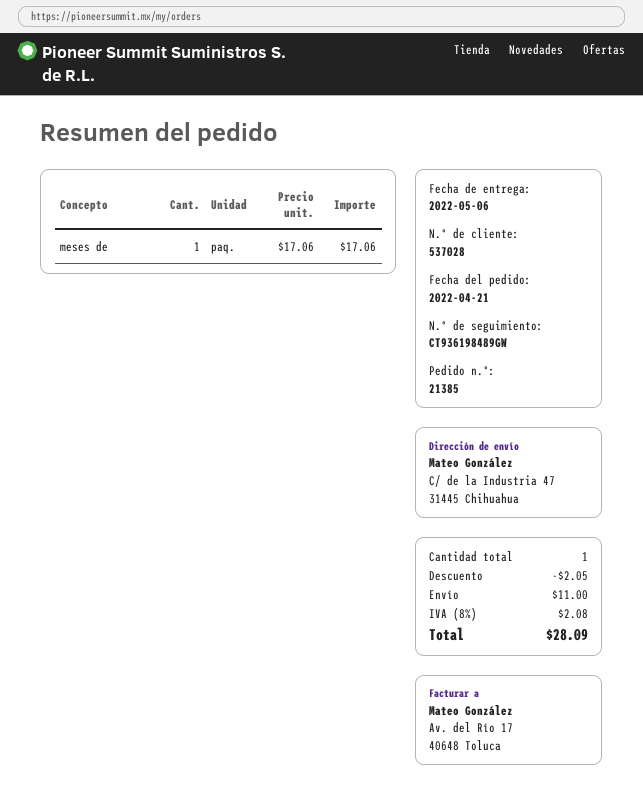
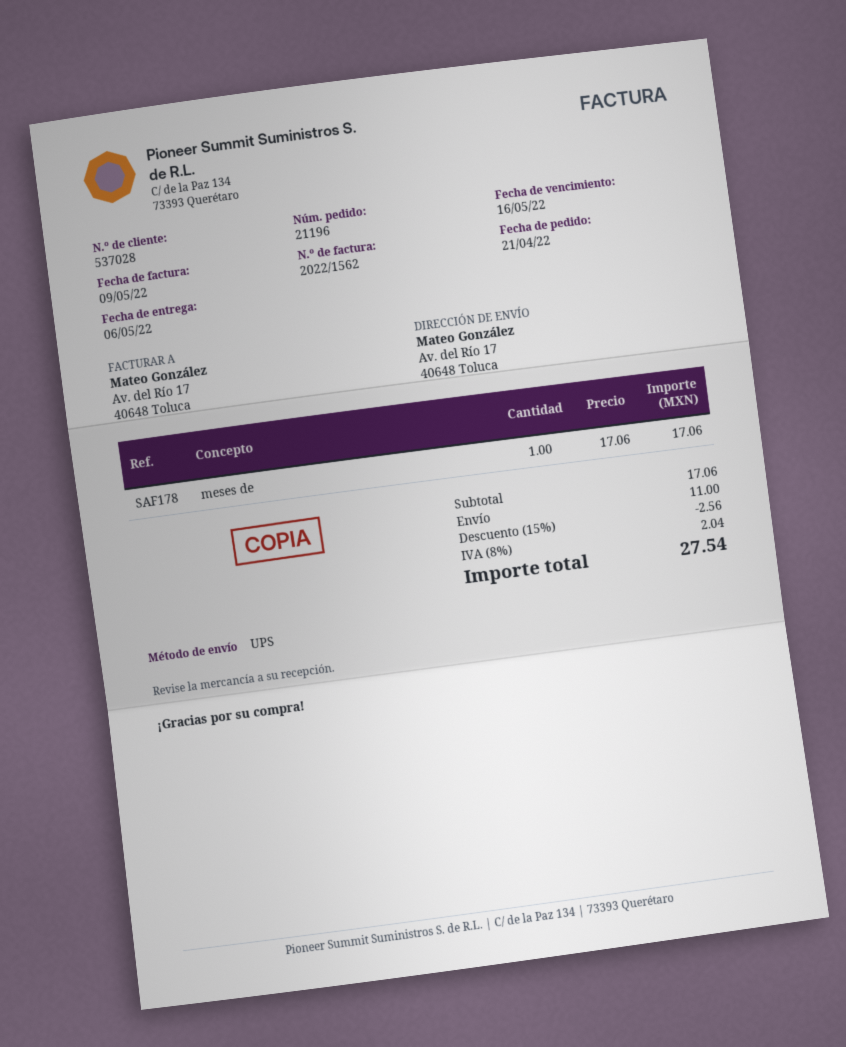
order number: 21385 -> 21196
ship to: C/ de la Industria 47, 31445 Chihuahua -> Av. del Río 17, 40648 Toluca
discount: 2.05 -> 2.56
tax: 8% = 2.08 -> 8% = 2.04
total: 28.09 -> 27.54

